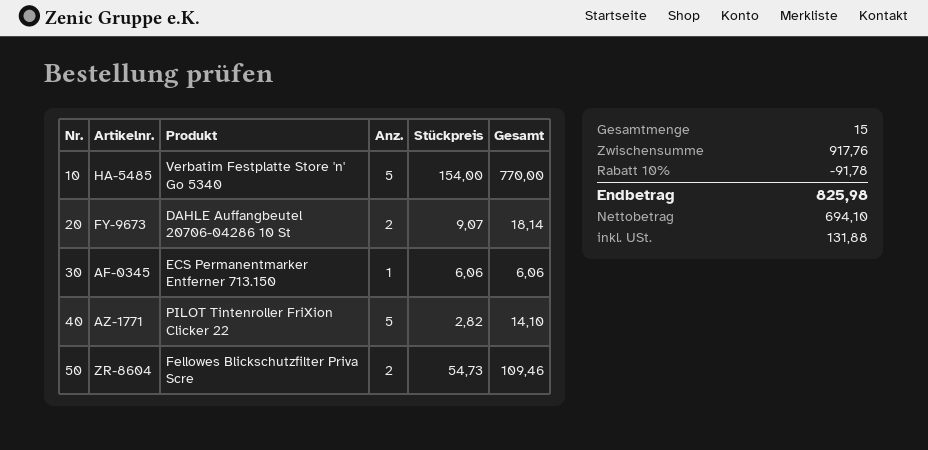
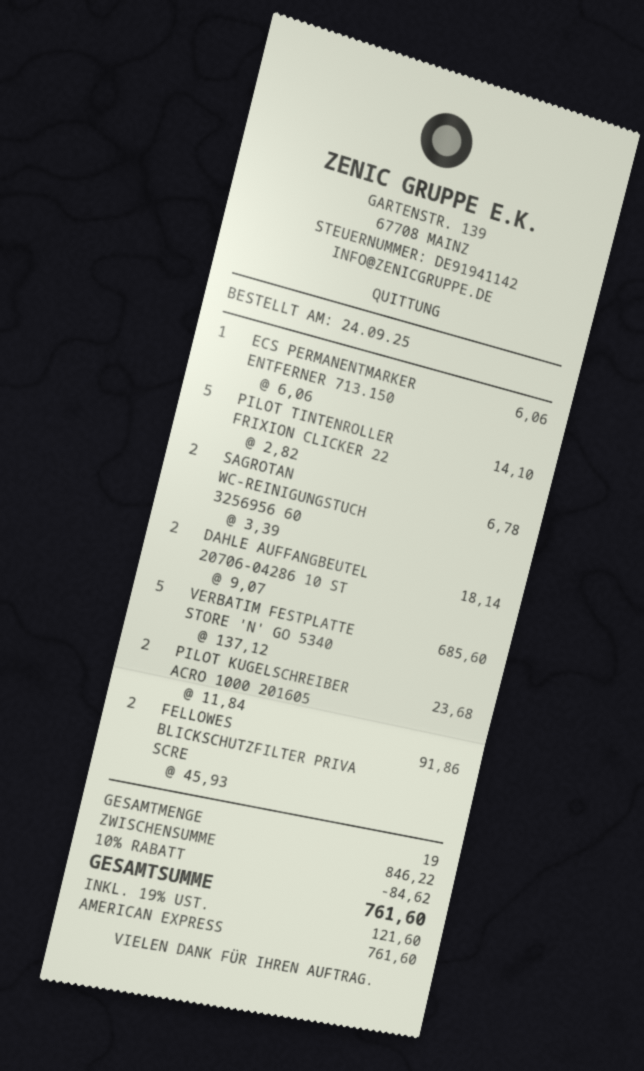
Verbatim Festplatte Store 'n' Go 5340: 5 x 154.00 = 770.00 -> 5 x 137.12 = 685.60
Fellowes Blickschutzfilter Priva Scre: 2 x 54.73 = 109.46 -> 2 x 45.93 = 91.86
SAGROTAN WC-REINIGUNGSTUCH 3256956 60: none -> 2 x 3.39 = 6.78
PILOT KUGELSCHREIBER ACRO 1000 201605: none -> 2 x 11.84 = 23.68
total quantity: 15 -> 19
subtotal: 917.76 -> 846.22
discount: 10% = 91.78 -> 10% = 84.62
tax: 131.88 -> 121.60
total: 825.98 -> 761.60

